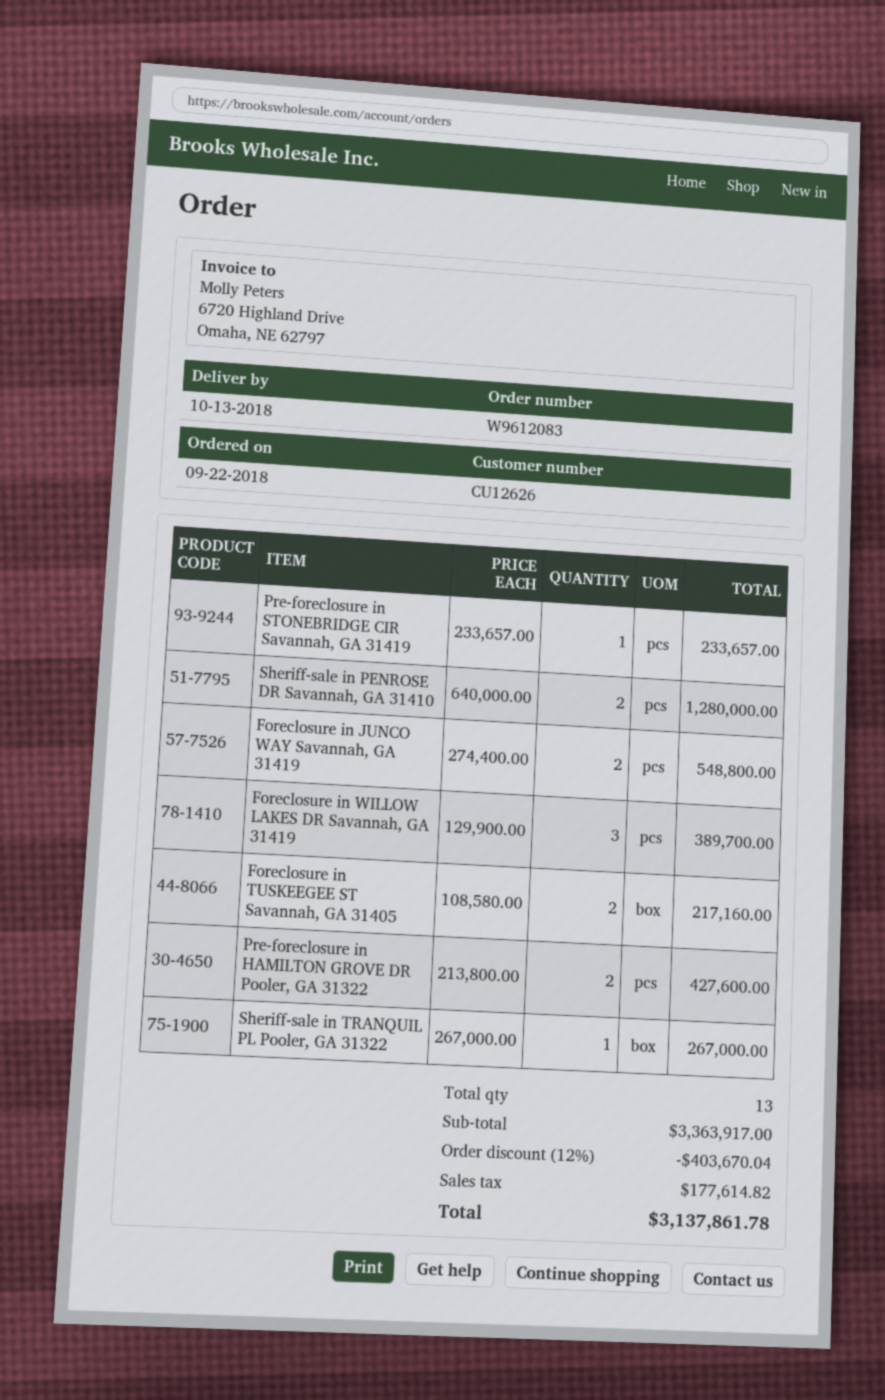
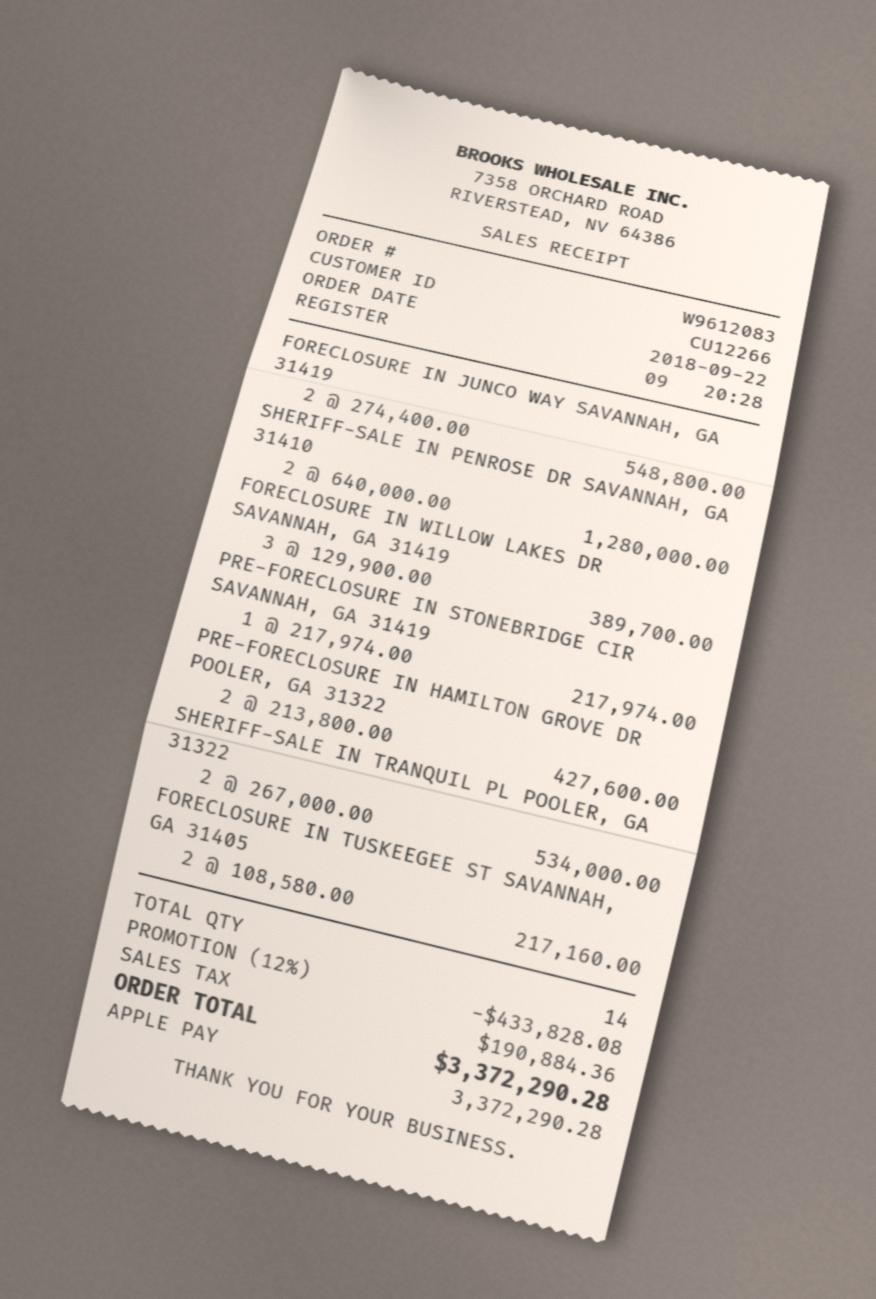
customer number: CU12626 -> CU12266
Pre-foreclosure in STONEBRIDGE CIR Savannah, GA 31419: 1 x 233657.00 = 233657.00 -> 1 x 217974.00 = 217974.00
Sheriff-sale in TRANQUIL PL Pooler, GA 31322: 1 x 267000.00 = 267000.00 -> 2 x 267000.00 = 534000.00
total quantity: 13 -> 14
discount: 12% = 403670.04 -> 12% = 433828.08
tax: 177614.82 -> 190884.36
total: 3137861.78 -> 3372290.28

